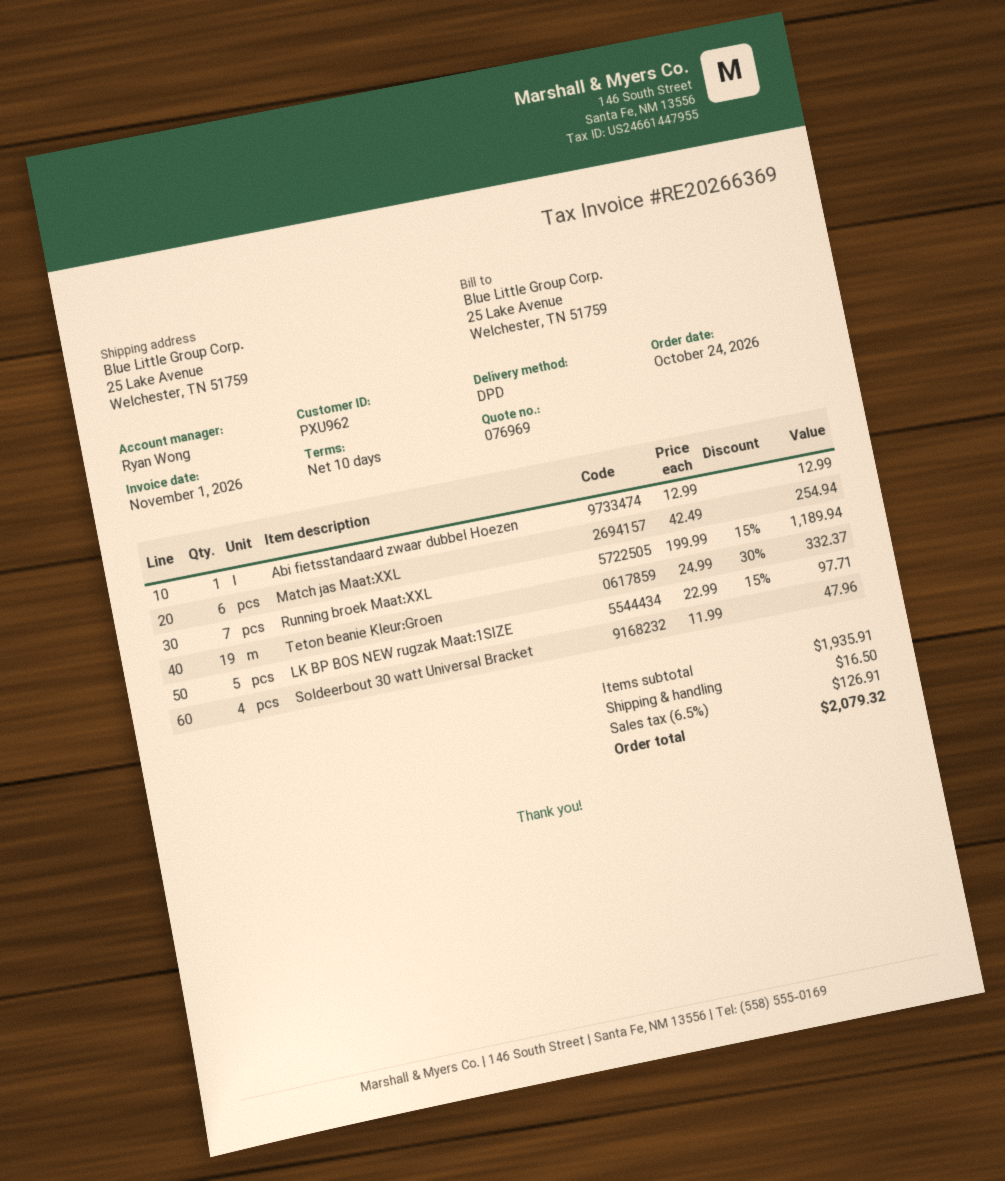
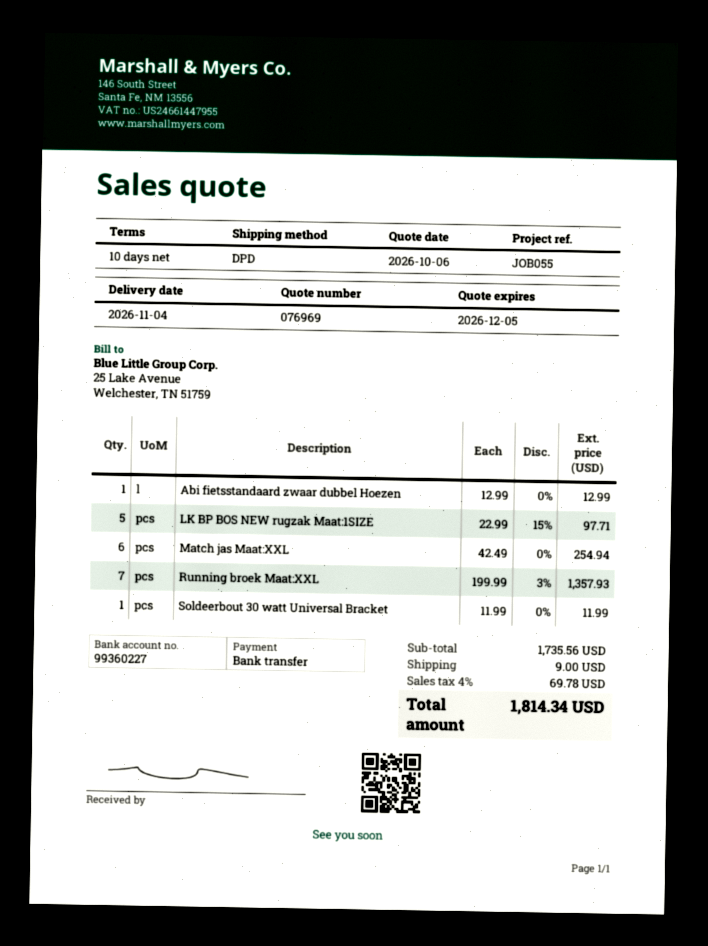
Running broek Maat:XXL: 7 x 199.99 - 15% = 1189.94 -> 7 x 199.99 - 3% = 1357.93
Teton beanie Kleur:Groen: 19 x 24.99 - 30% = 332.37 -> none
Soldeerbout 30 watt Universal Bracket: 4 x 11.99 = 47.96 -> 1 x 11.99 = 11.99
subtotal: 1935.91 -> 1735.56
shipping: 16.50 -> 9.00
tax: 6.5% = 126.91 -> 4% = 69.78
total: 2079.32 -> 1814.34

